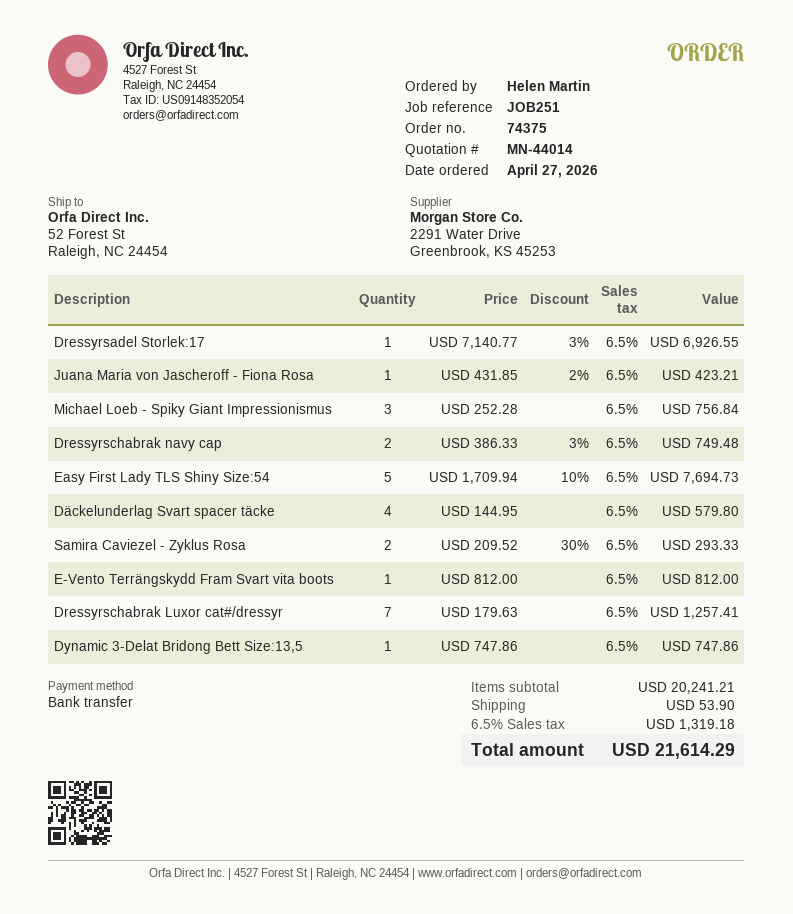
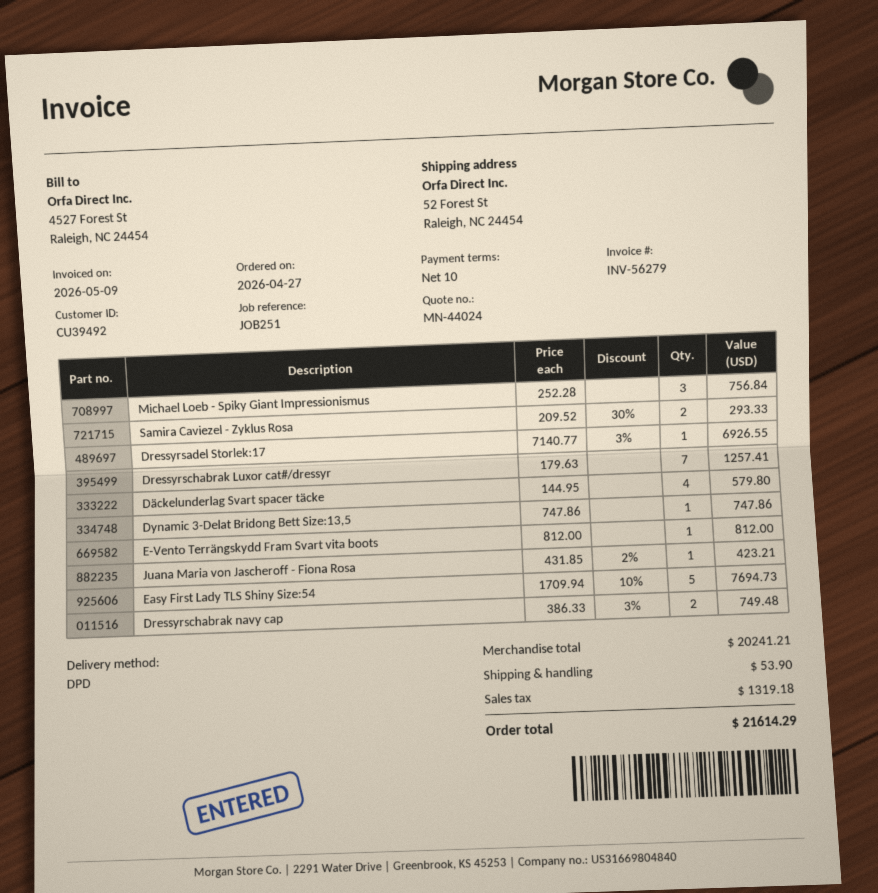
quote number: MN-44014 -> MN-44024

